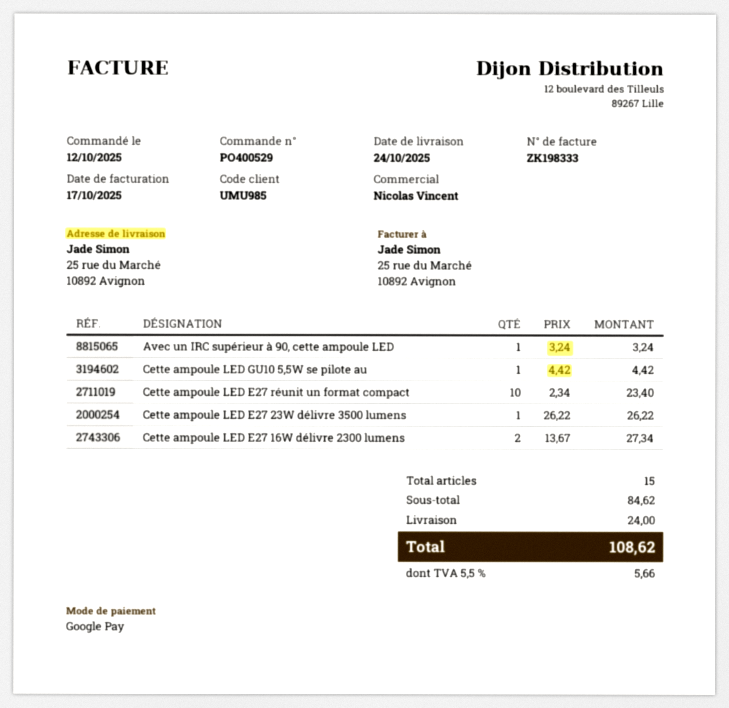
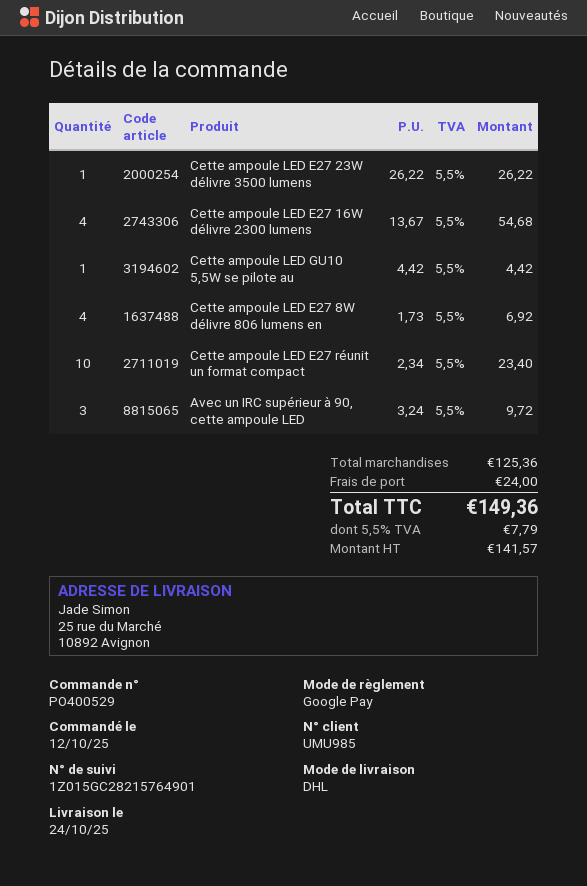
Avec un IRC supérieur à 90, cette ampoule LED: 1 x 3.24 = 3.24 -> 3 x 3.24 = 9.72
Cette ampoule LED E27 16W délivre 2300 lumens: 2 x 13.67 = 27.34 -> 4 x 13.67 = 54.68
Cette ampoule LED E27 8W délivre 806 lumens en: none -> 4 x 1.73 = 6.92
subtotal: 84.62 -> 125.36
tax: 5.5% = 5.66 -> 5.5% = 7.79
total: 108.62 -> 149.36

